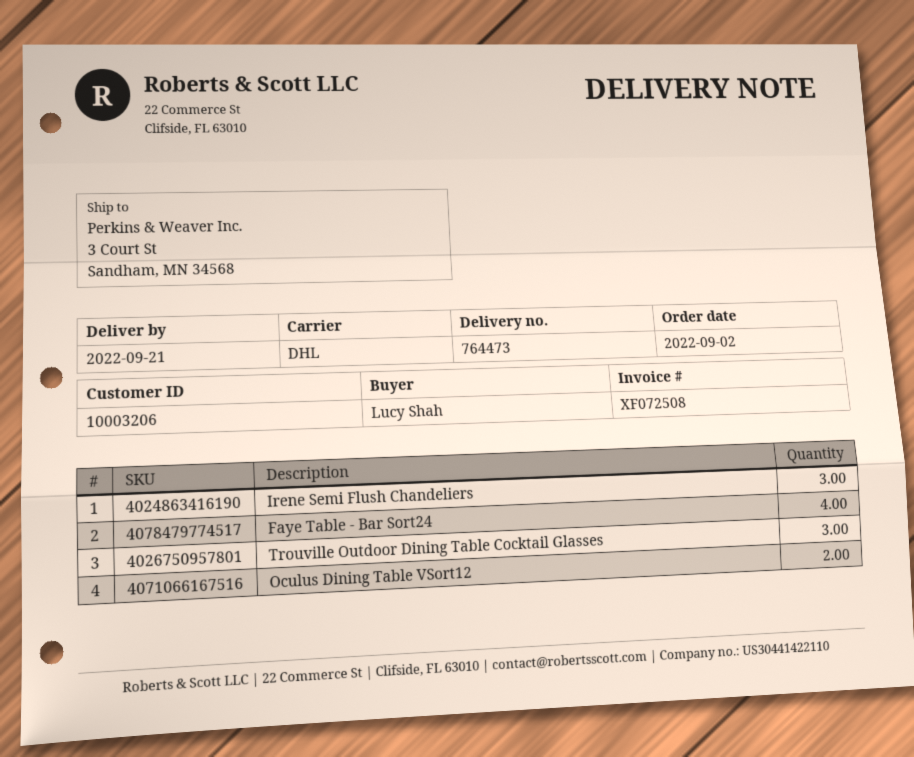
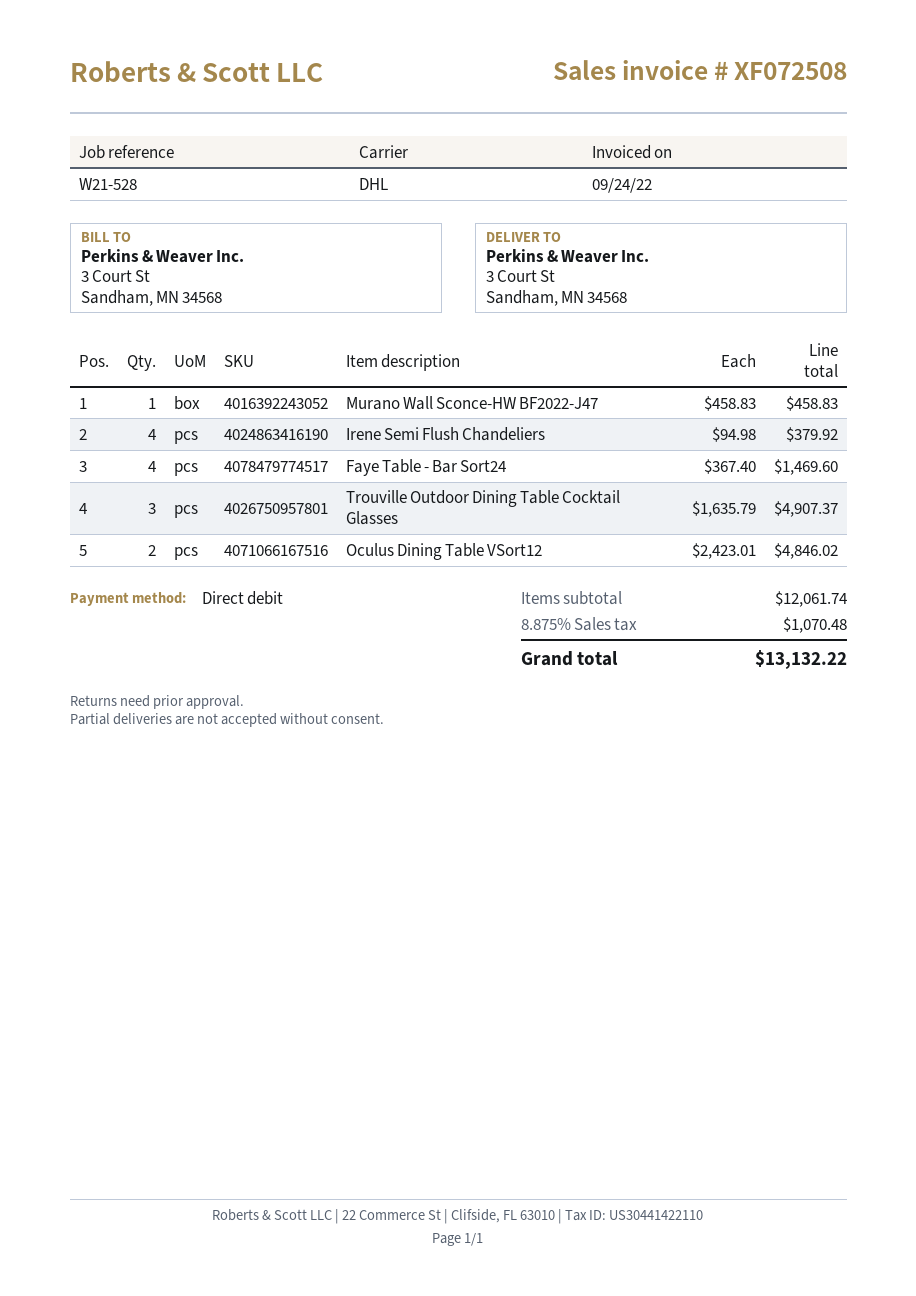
Irene Semi Flush Chandeliers: 3 -> 4
Murano Wall Sconce-HW BF2022-J47: none -> 1

